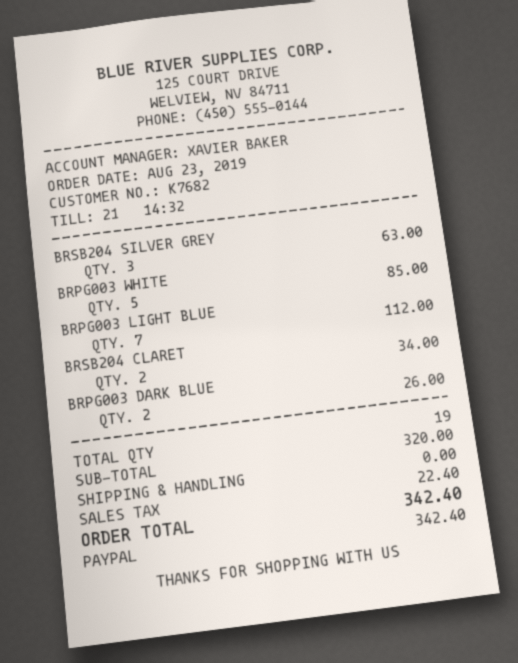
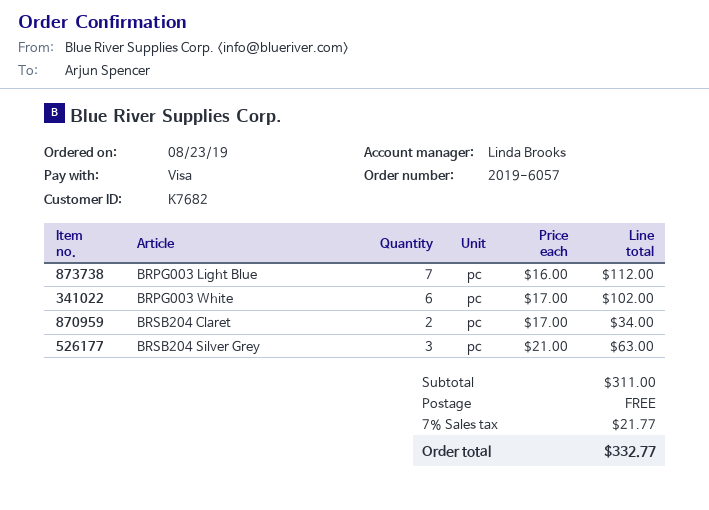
sales rep: XAVIER BAKER -> Linda Brooks
payment method: PayPal -> Visa
BRPG003 WHITE: 5 for 85.00 -> 6 for 102.00
BRPG003 DARK BLUE: 2 for 26.00 -> none
subtotal: 320.00 -> 311.00
tax: 22.40 -> 21.77
total: 342.40 -> 332.77

